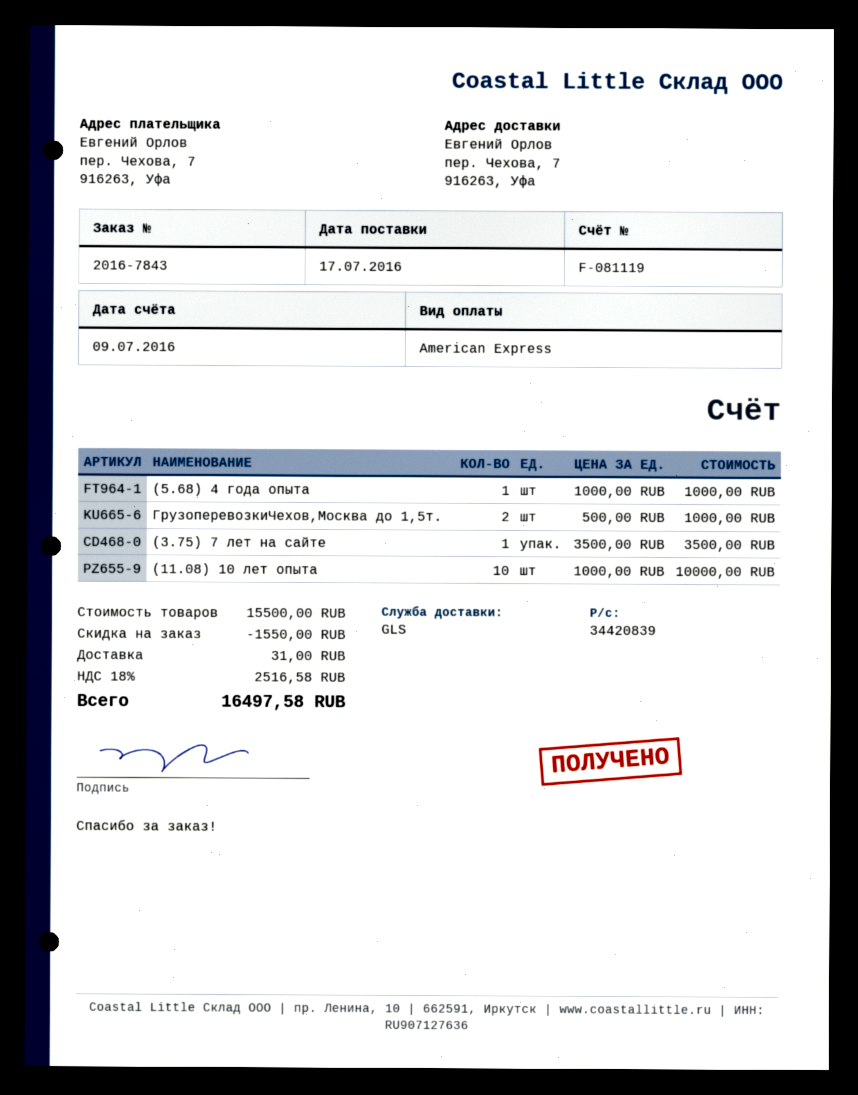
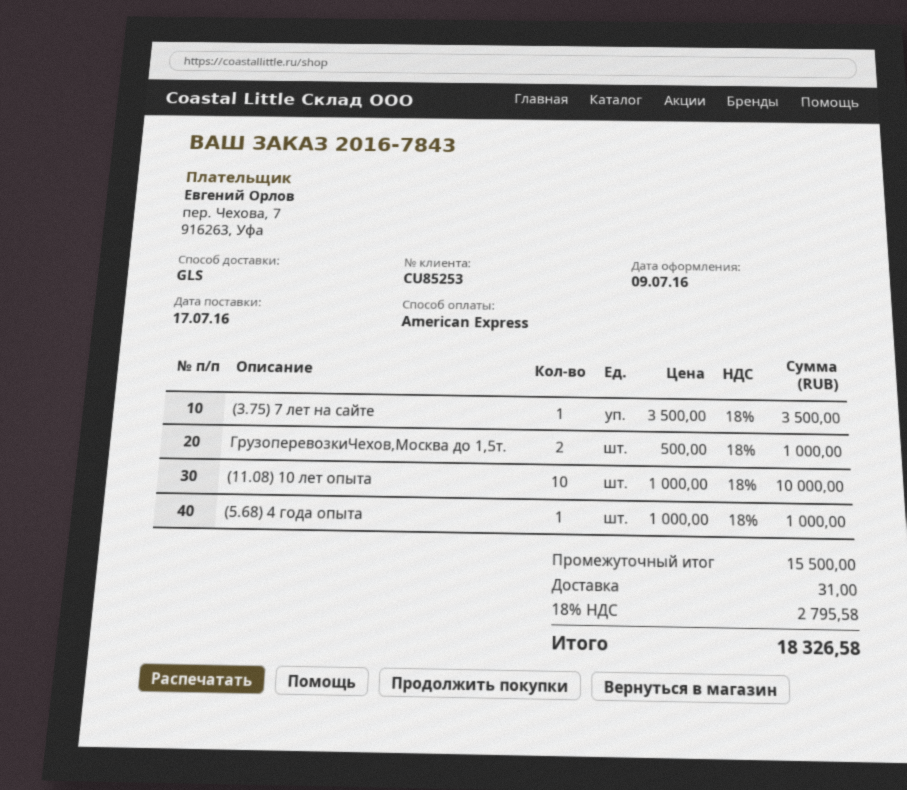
discount: 1550.00 -> none
tax: 18% = 2516.58 -> 18% = 2795.58
total: 16497.58 -> 18326.58

